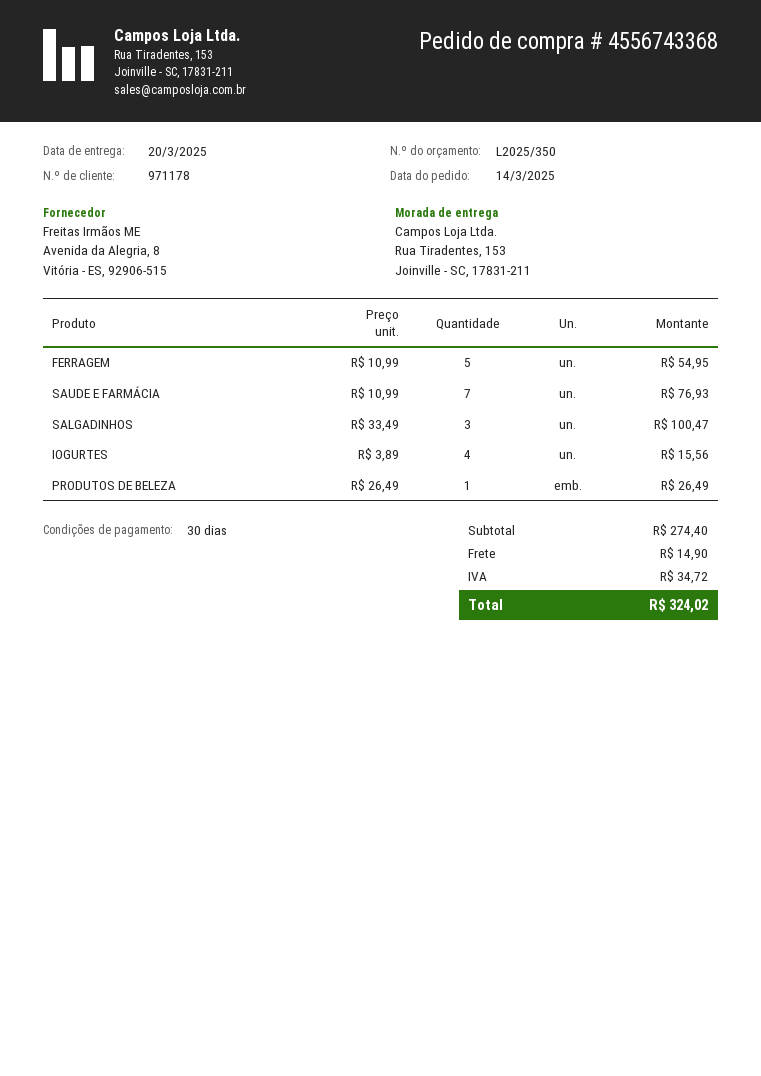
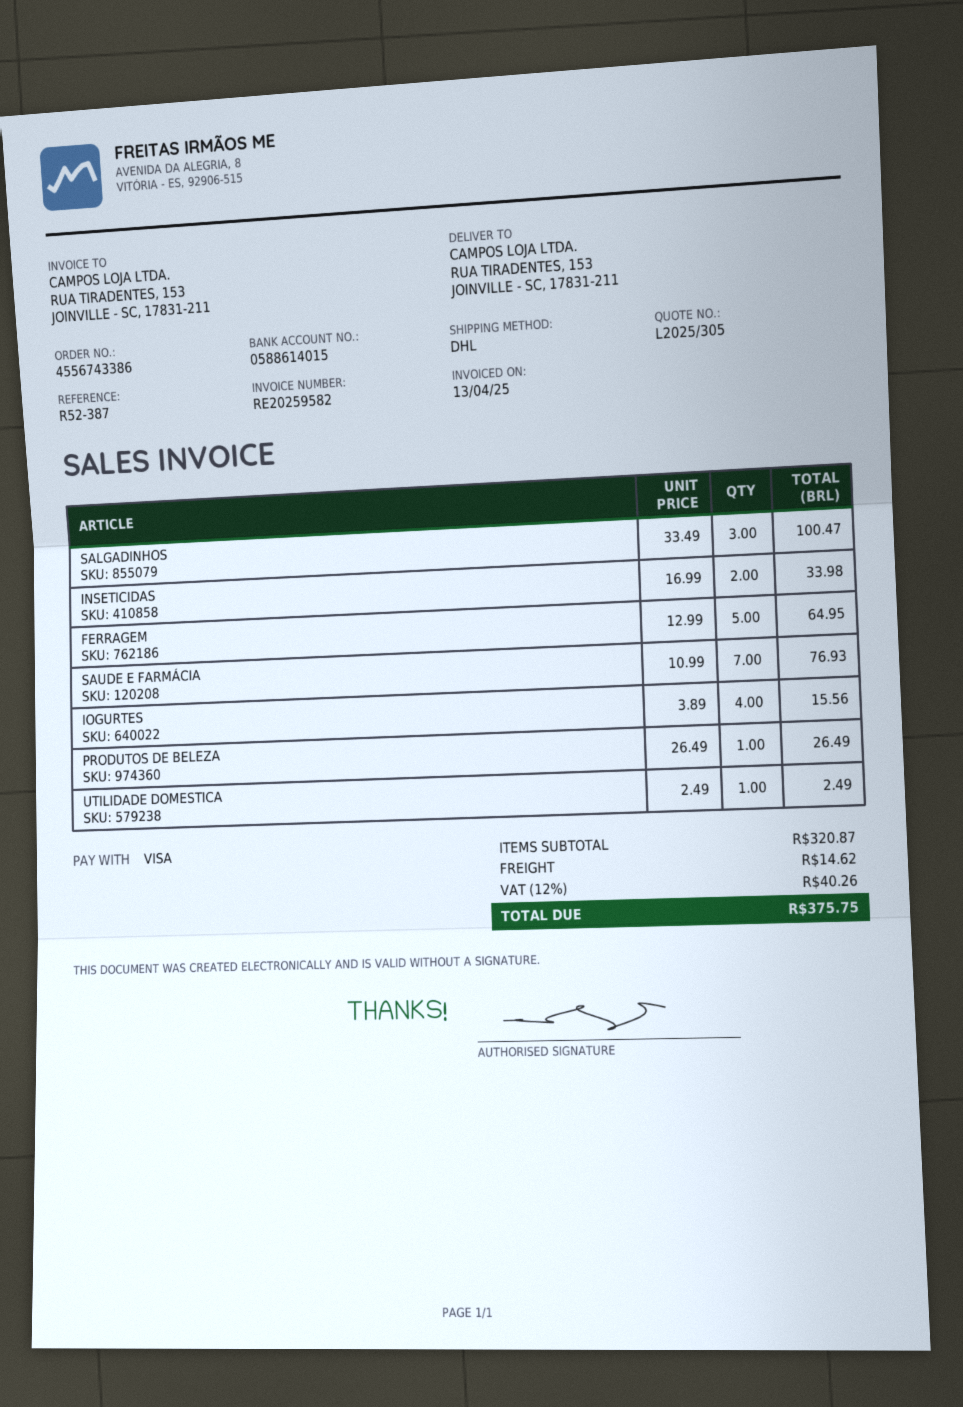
quote number: L2025/350 -> L2025/305
order number: 4556743368 -> 4556743386
FERRAGEM: 5 x 10.99 = 54.95 -> 5 x 12.99 = 64.95
INSETICIDAS: none -> 2 x 16.99 = 33.98
UTILIDADE DOMESTICA: none -> 1 x 2.49 = 2.49
subtotal: 274.40 -> 320.87
shipping: 14.90 -> 14.62
tax: 34.72 -> 40.26
total: 324.02 -> 375.75

